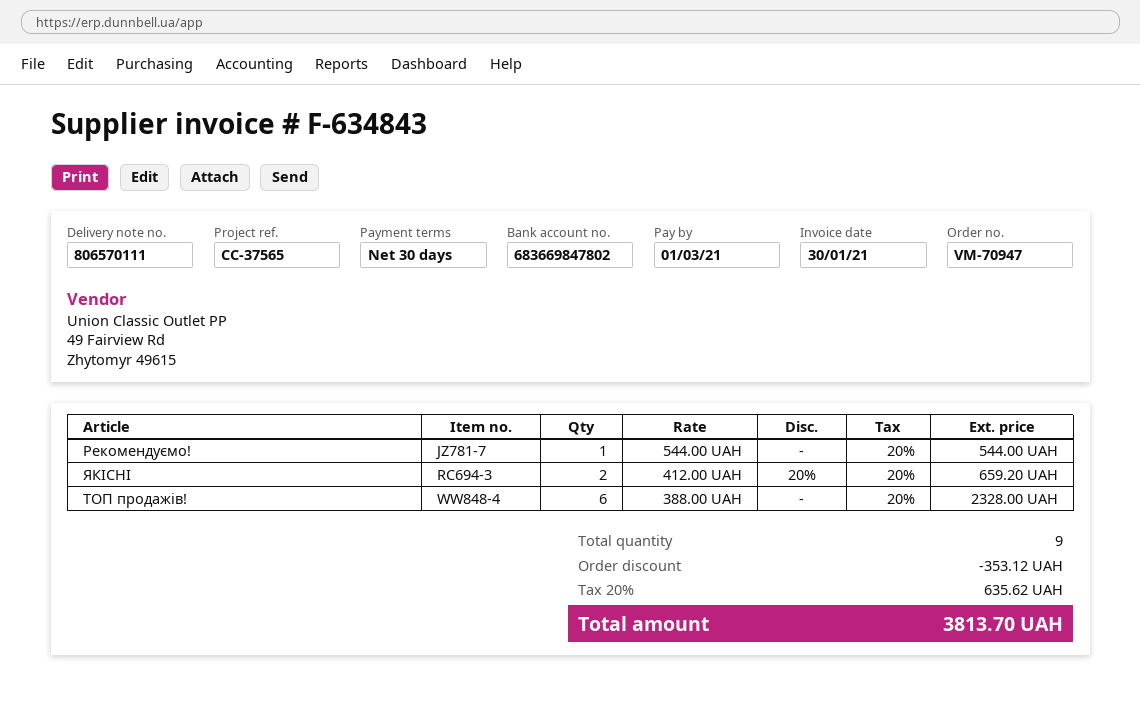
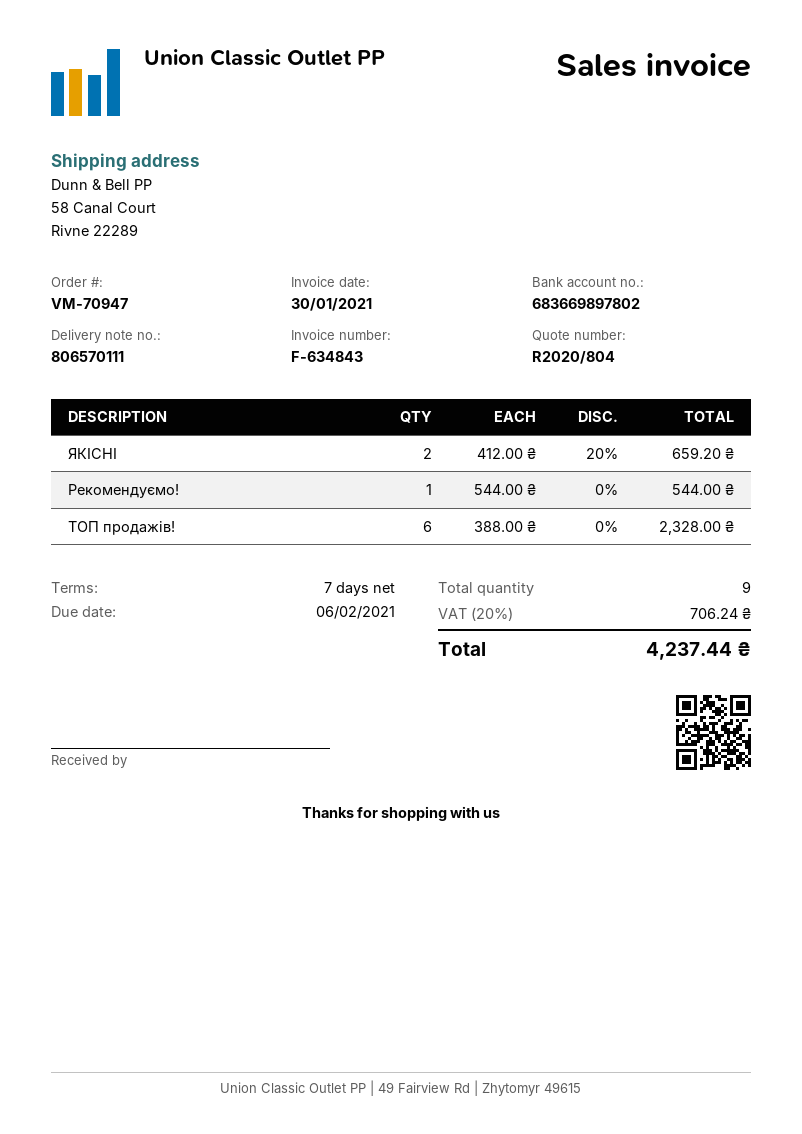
payment terms: 30 days -> 7 days
due date: 2021-03-01 -> 2021-02-06
bank account: 683669847802 -> 683669897802
discount: 353.12 -> none
tax: 20% = 635.62 -> 20% = 706.24
total: 3813.70 -> 4237.44

